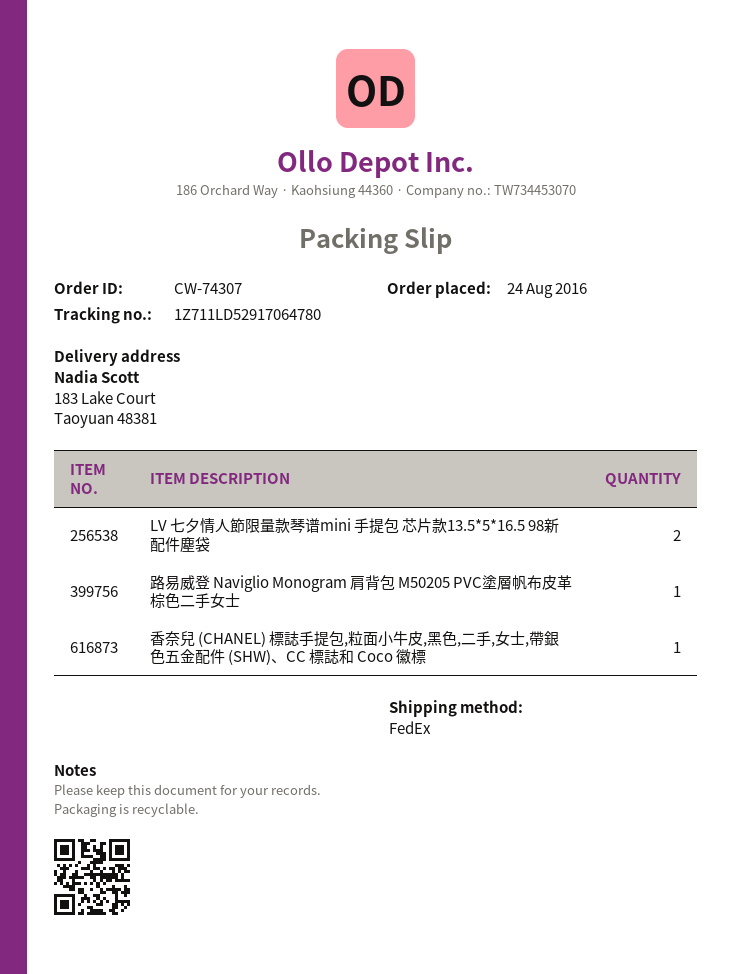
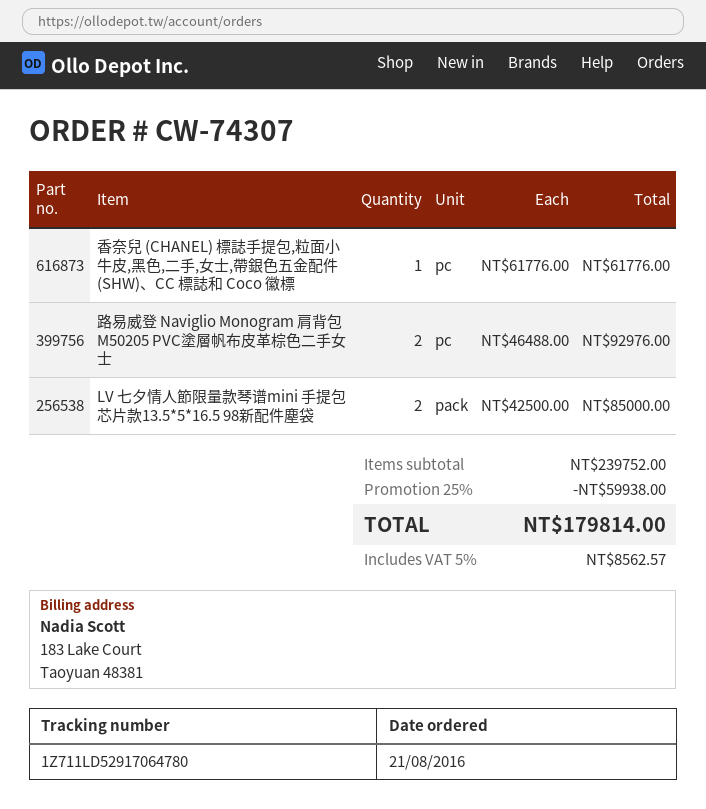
order date: 2016-08-24 -> 2016-08-21
路易威登 Naviglio Monogram 肩背包 M50205 PVC塗層帆布皮革棕色二手女士: 1 -> 2

